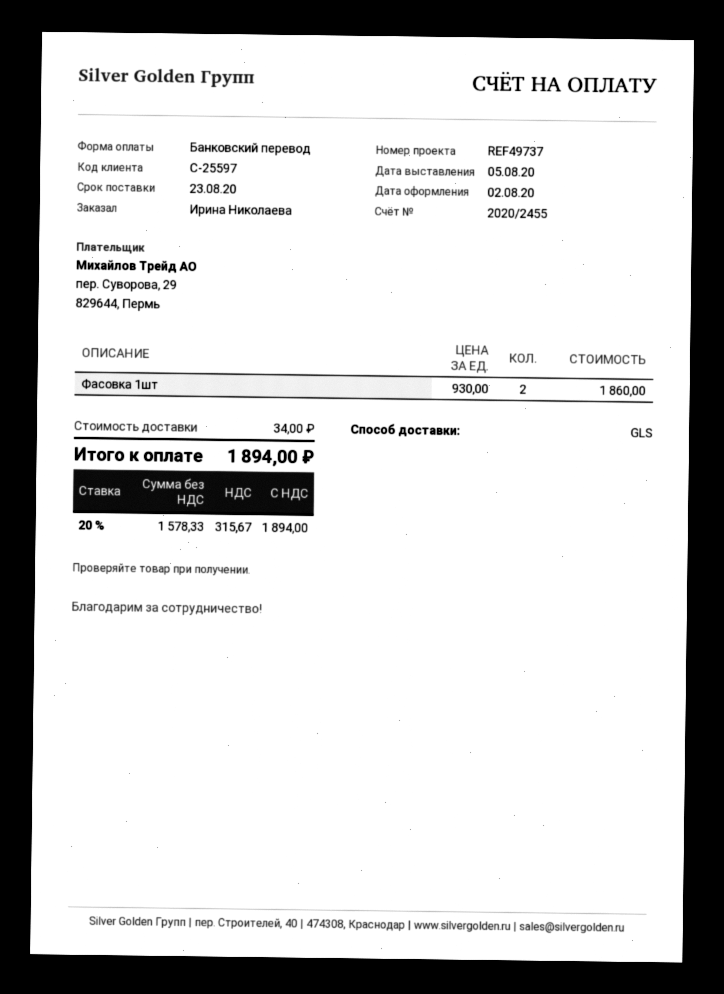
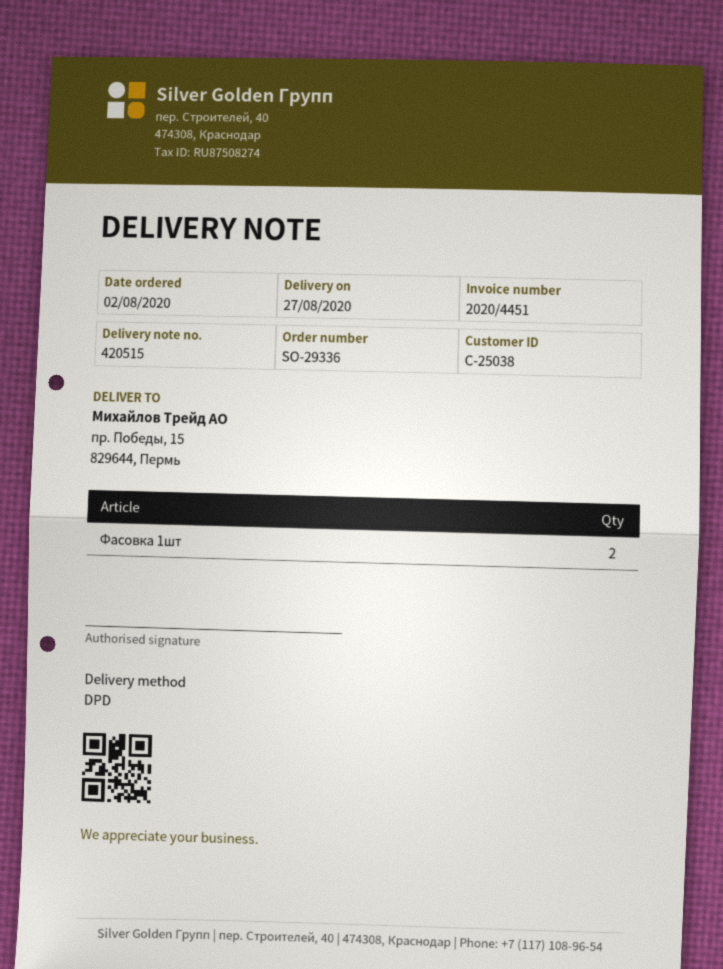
delivery date: 2020-08-23 -> 2020-08-27
invoice number: 2020/2455 -> 2020/4451
customer number: C-25597 -> C-25038
shipping method: GLS -> DPD

